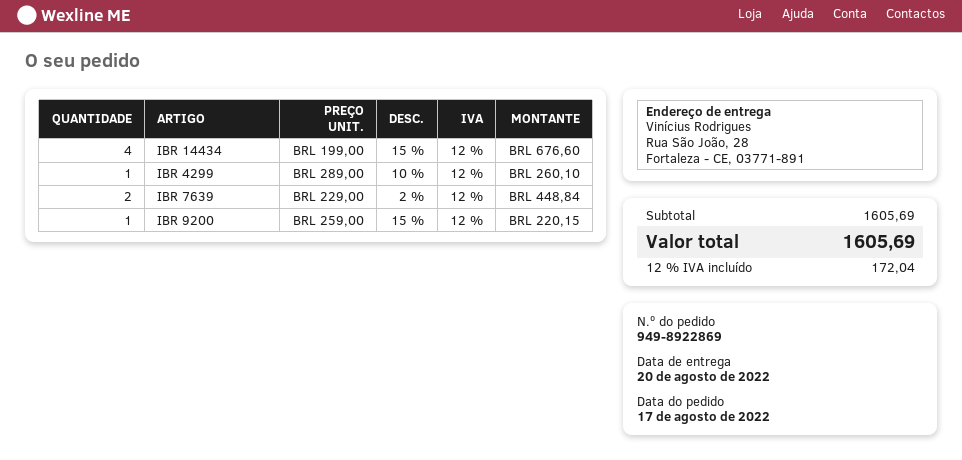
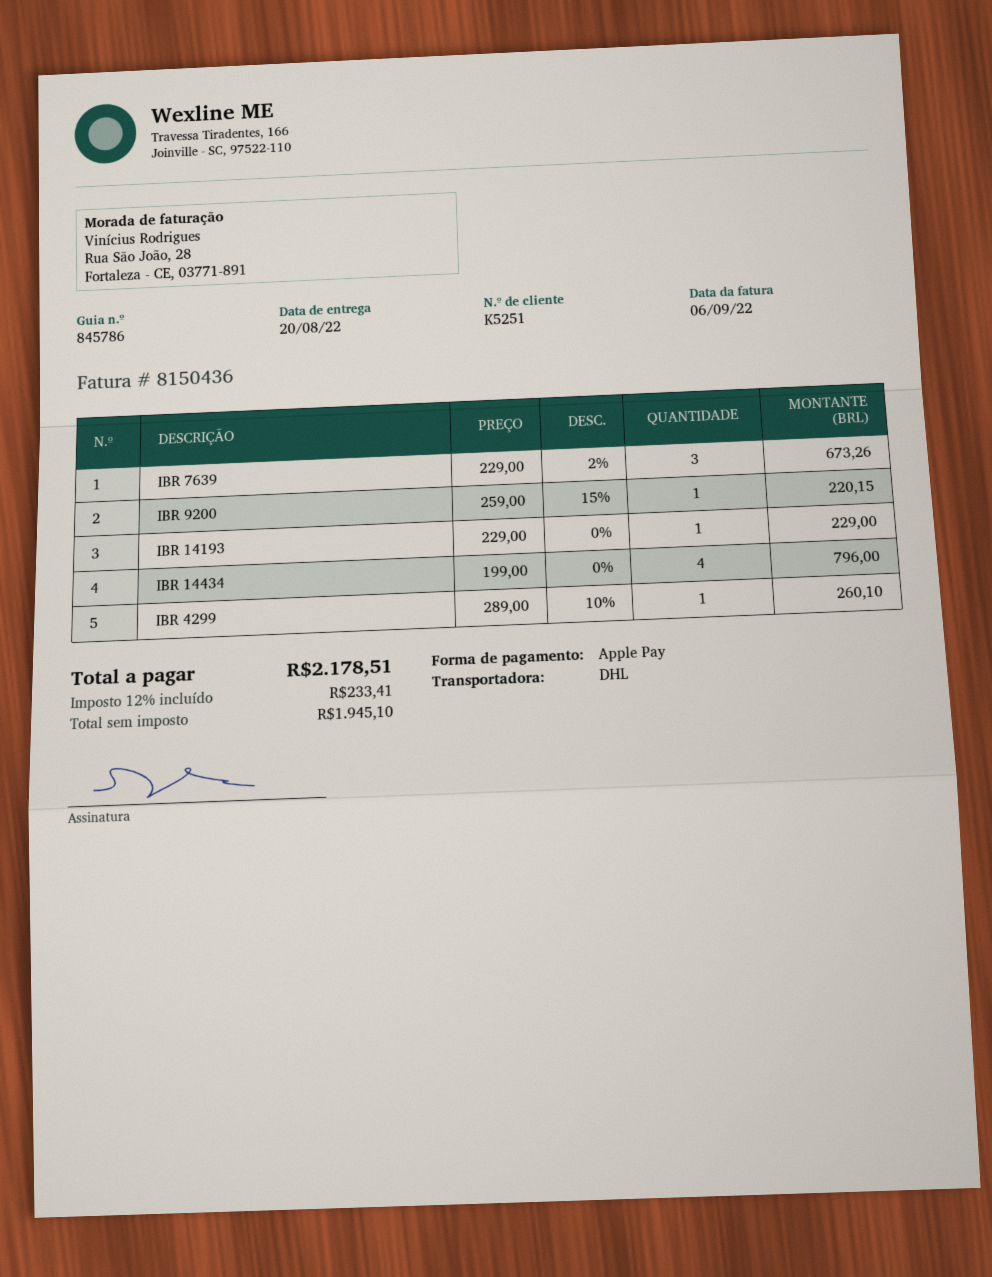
IBR 14434: 4 x 199.00 - 15% = 676.60 -> 4 x 199.00 = 796.00
IBR 7639: 2 x 229.00 - 2% = 448.84 -> 3 x 229.00 - 2% = 673.26
IBR 14193: none -> 1 x 229.00 = 229.00
tax: 12% = 172.04 -> 12% = 233.41
total: 1605.69 -> 2178.51

